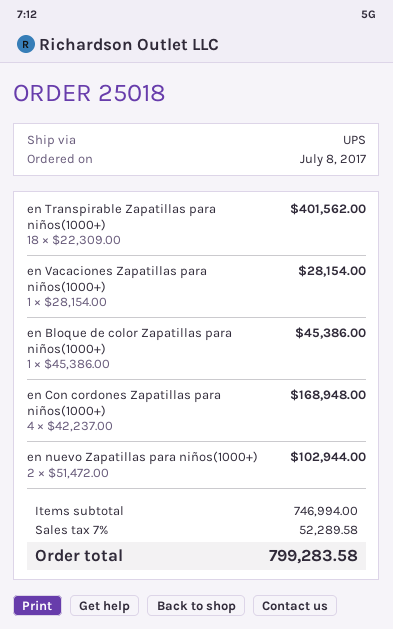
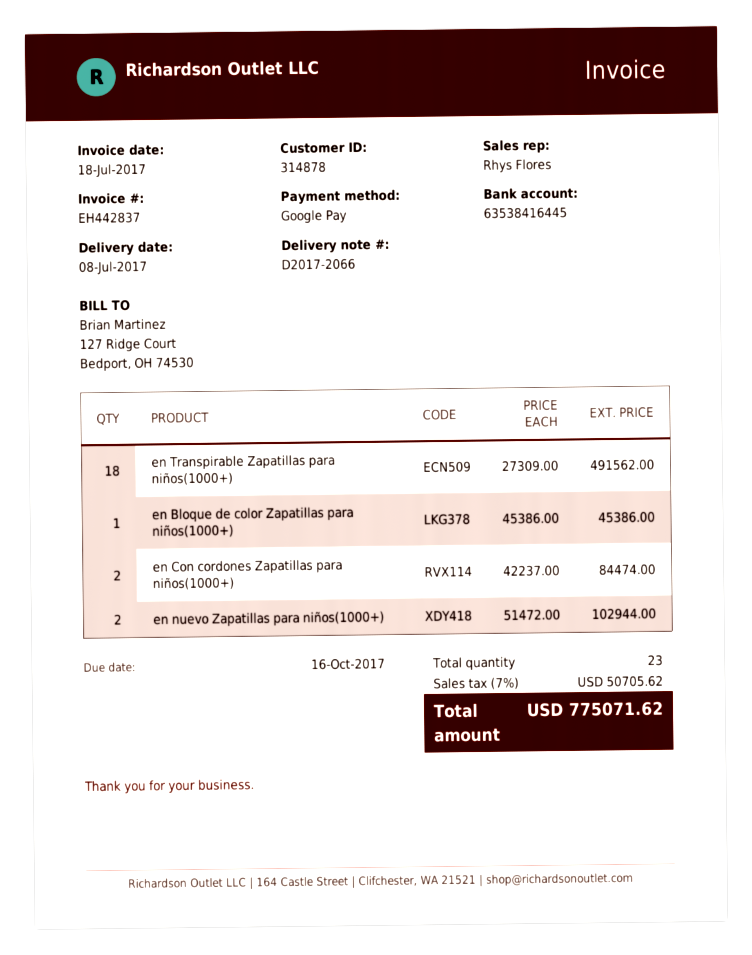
en Transpirable Zapatillas para niños(1000+): 18 x 22309.00 = 401562.00 -> 18 x 27309.00 = 491562.00
en Vacaciones Zapatillas para niños(1000+): 1 x 28154.00 = 28154.00 -> none
en Con cordones Zapatillas para niños(1000+): 4 x 42237.00 = 168948.00 -> 2 x 42237.00 = 84474.00
tax: 7% = 52289.58 -> 7% = 50705.62
total: 799283.58 -> 775071.62

